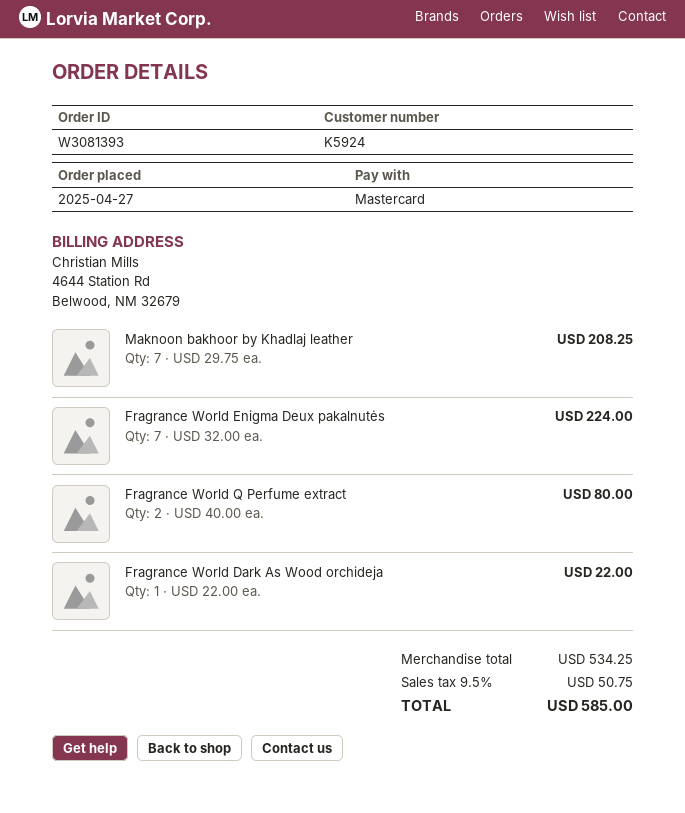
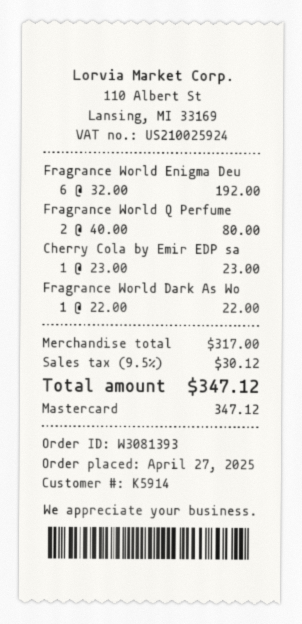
customer number: K5924 -> K5914
Maknoon bakhoor by Khadlaj leather: 7 x 29.75 = 208.25 -> none
Fragrance World Enigma Deux pakalnutės: 7 x 32.00 = 224.00 -> 6 x 32.00 = 192.00
Cherry Cola by Emir EDP sa: none -> 1 x 23.00 = 23.00
subtotal: 534.25 -> 317.00
tax: 9.5% = 50.75 -> 9.5% = 30.12
total: 585.00 -> 347.12

